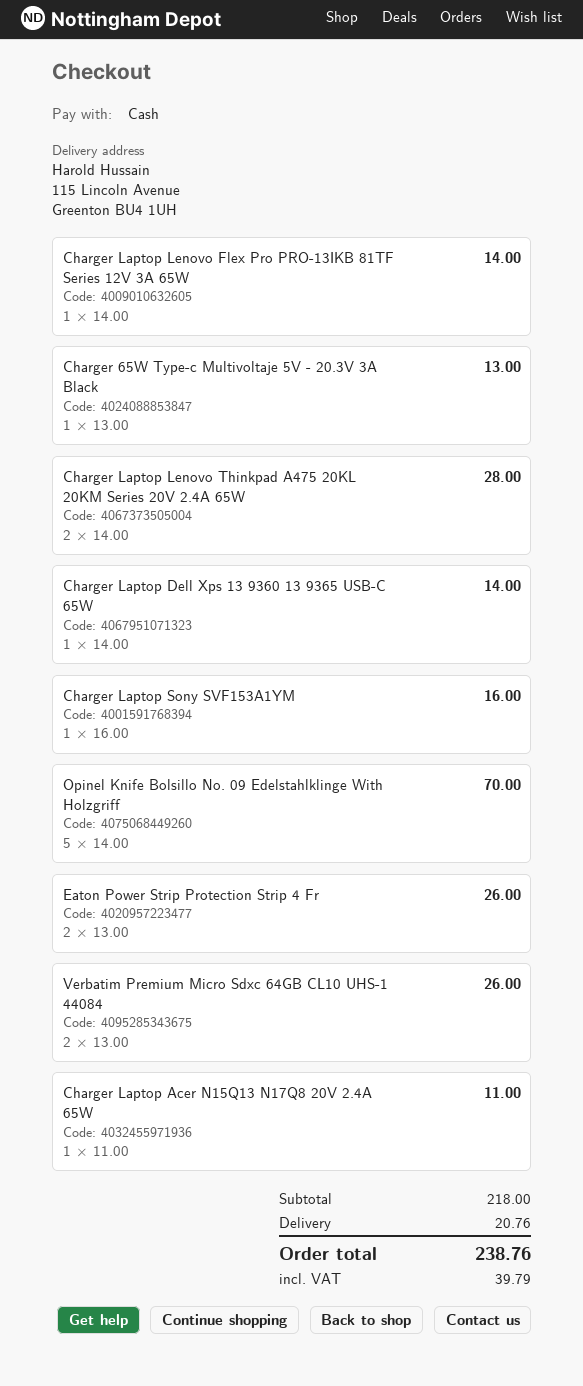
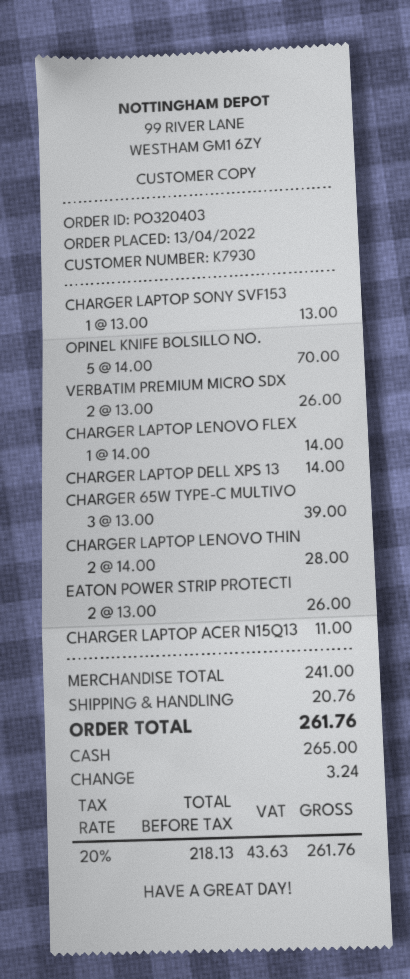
Charger 65W Type-c Multivoltaje 5V - 20.3V 3A Black: 1 x 13.00 = 13.00 -> 3 x 13.00 = 39.00
Charger Laptop Sony SVF153A1YM: 1 x 16.00 = 16.00 -> 1 x 13.00 = 13.00
subtotal: 218.00 -> 241.00
tax: 39.79 -> 43.63
total: 238.76 -> 261.76

